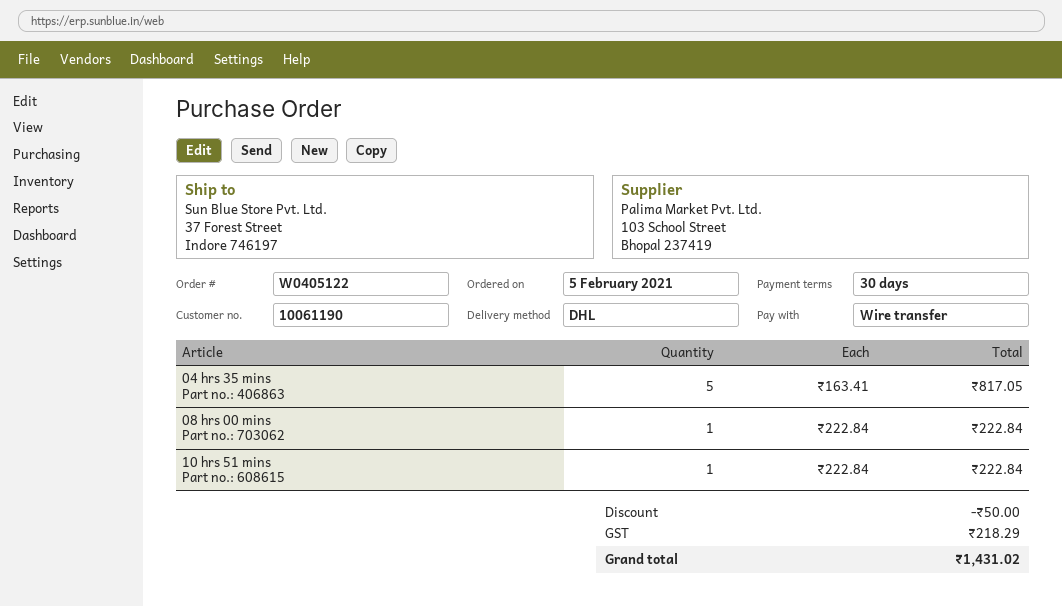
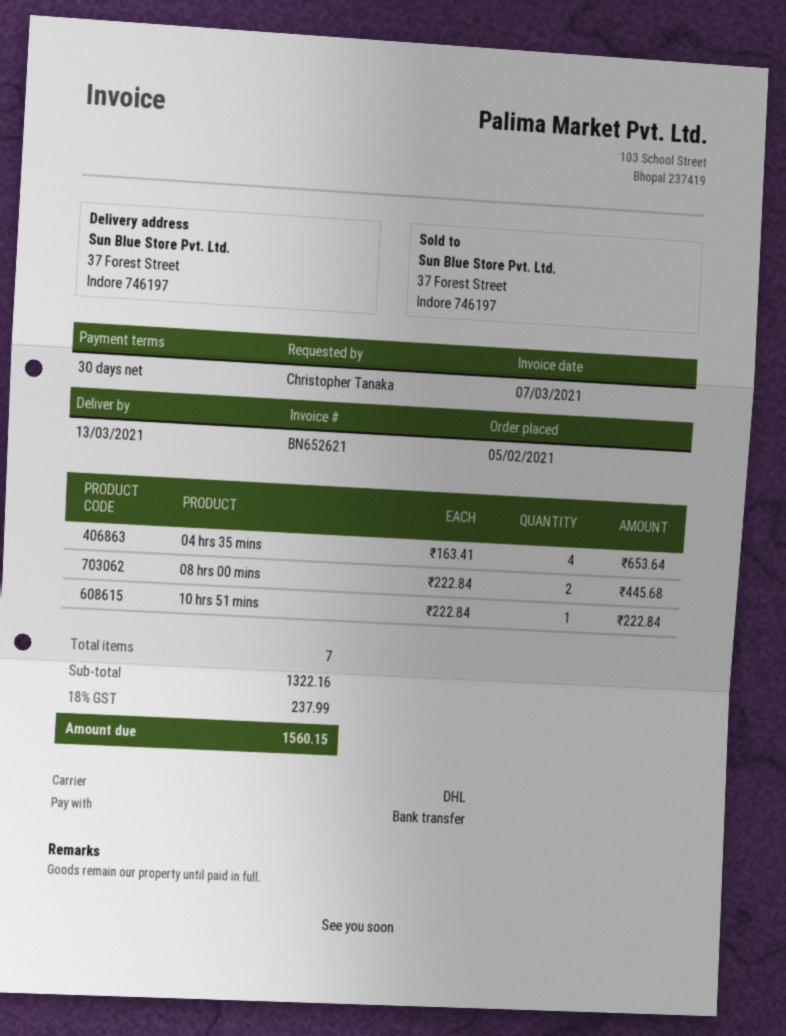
04 hrs 35 mins: 5 x 163.41 = 817.05 -> 4 x 163.41 = 653.64
08 hrs 00 mins: 1 x 222.84 = 222.84 -> 2 x 222.84 = 445.68
discount: 50.00 -> none
tax: 218.29 -> 237.99
total: 1431.02 -> 1560.15

